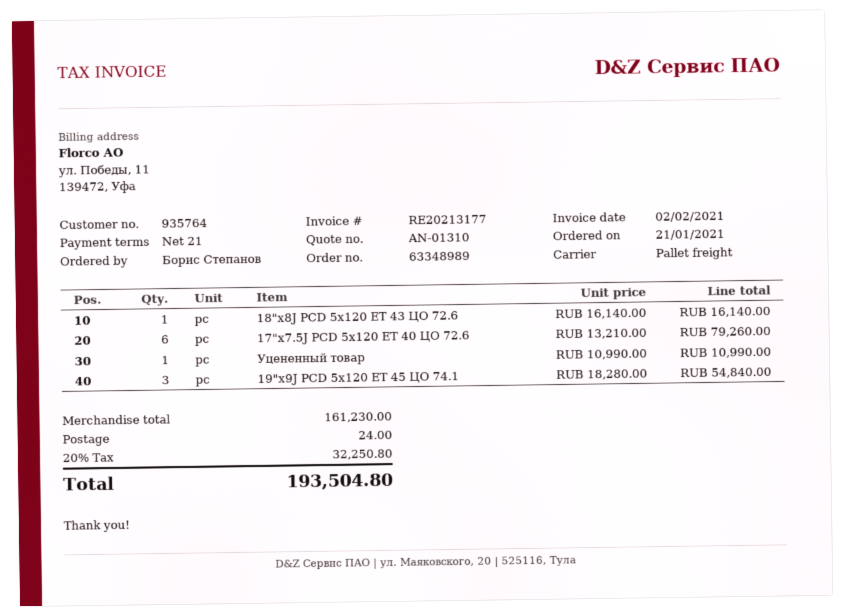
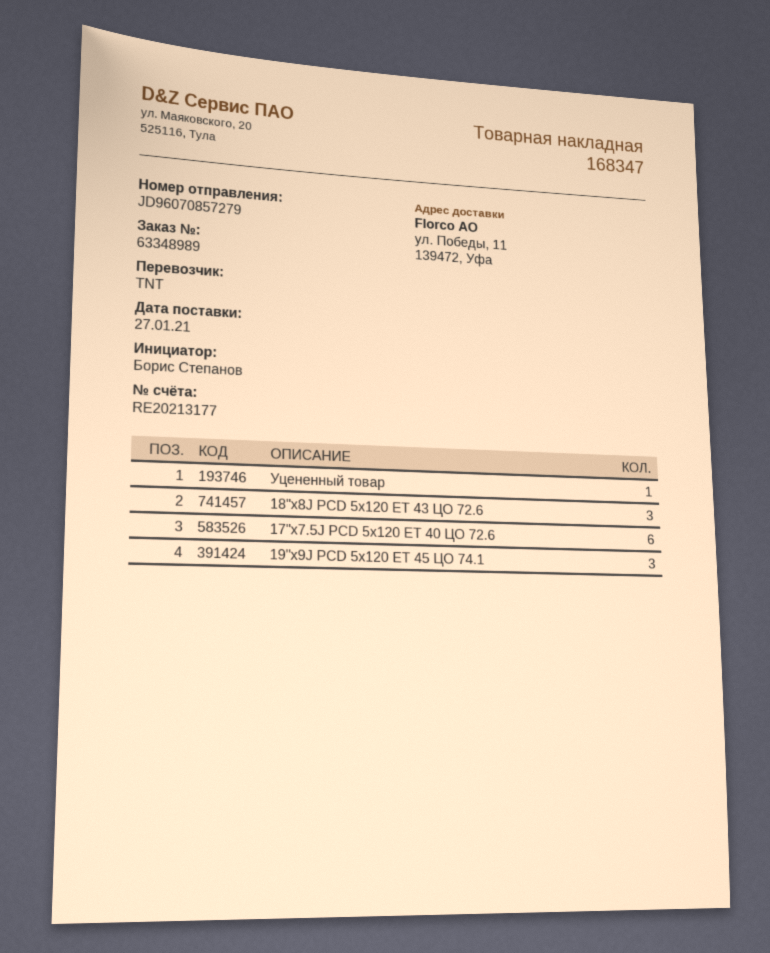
shipping method: pallet freight -> TNT
18"x8J PCD 5x120 ЕТ 43 ЦО 72.6: 1 -> 3

